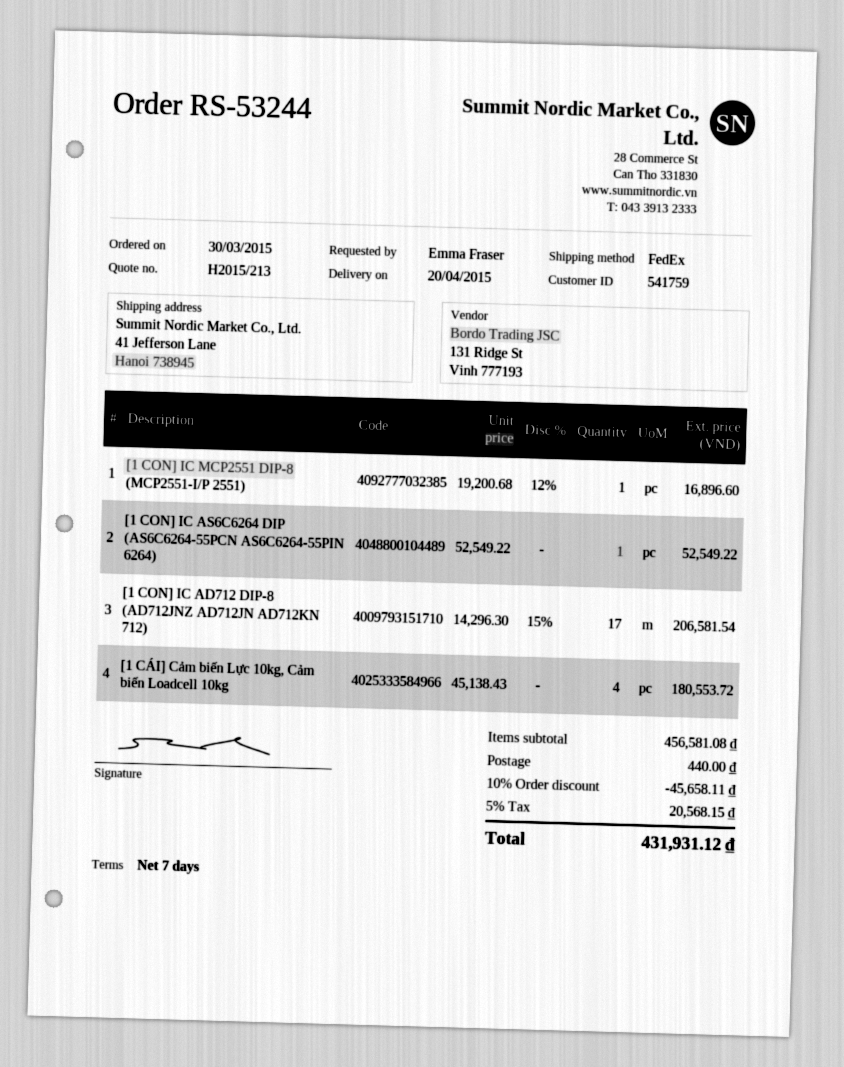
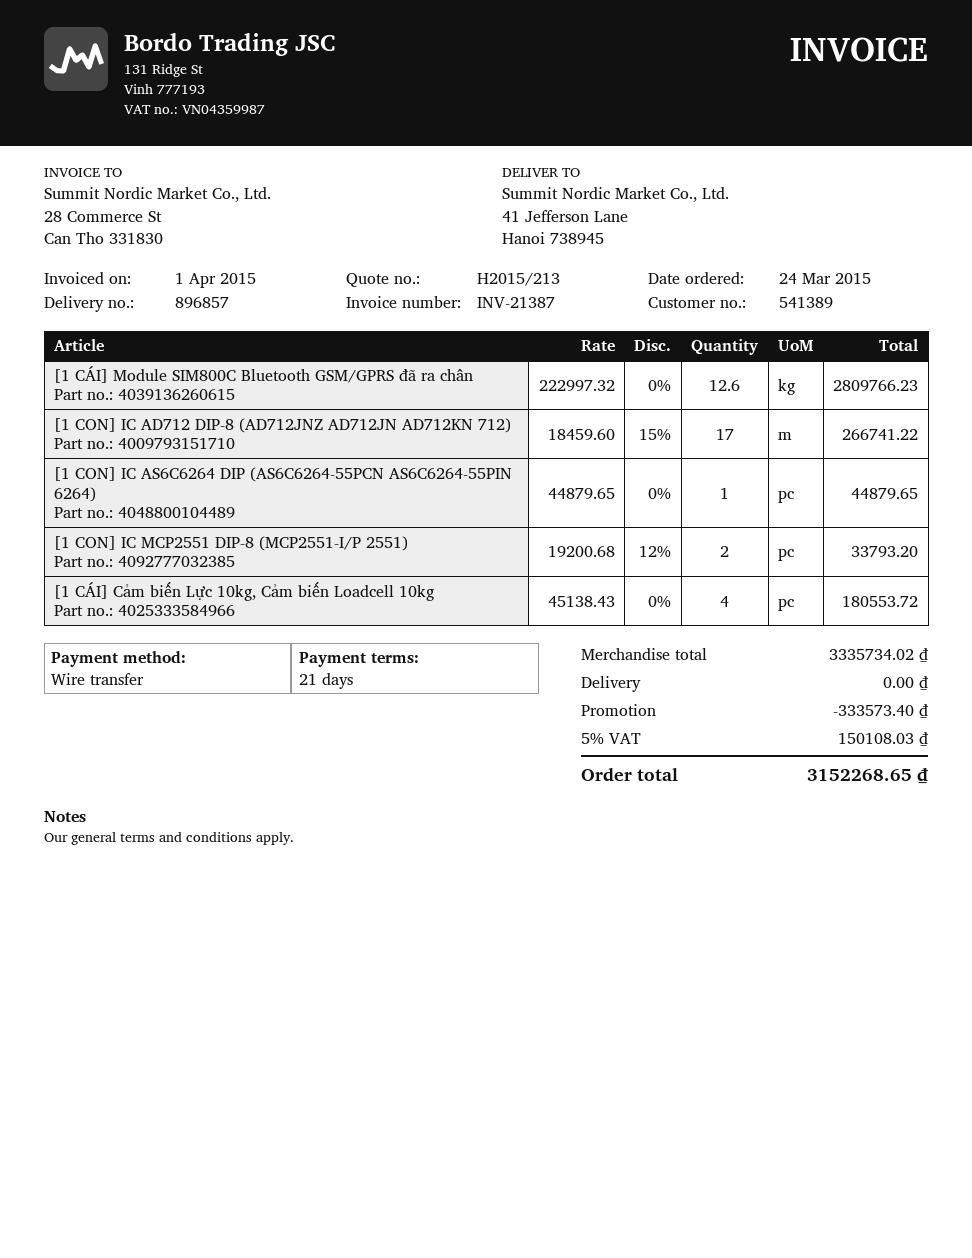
order date: 2015-03-30 -> 2015-03-24
payment terms: 7 days -> 21 days
customer number: 541759 -> 541389
[1 CON] IC MCP2551 DIP-8 (MCP2551-I/P 2551): 1 x 19200.68 - 12% = 16896.60 -> 2 x 19200.68 - 12% = 33793.20
[1 CON] IC AS6C6264 DIP (AS6C6264-55PCN AS6C6264-55PIN 6264): 1 x 52549.22 = 52549.22 -> 1 x 44879.65 = 44879.65
[1 CON] IC AD712 DIP-8 (AD712JNZ AD712JN AD712KN 712): 17 x 14296.30 - 15% = 206581.54 -> 17 x 18459.60 - 15% = 266741.22
[1 CÁI] Module SIM800C Bluetooth GSM/GPRS đã ra chân: none -> 12.6 x 222997.32 = 2809766.23
subtotal: 456581.08 -> 3335734.02
discount: 45658.11 -> 333573.40
shipping: 440.00 -> 0.00
tax: 5% = 20568.15 -> 5% = 150108.03
total: 431931.12 -> 3152268.65

